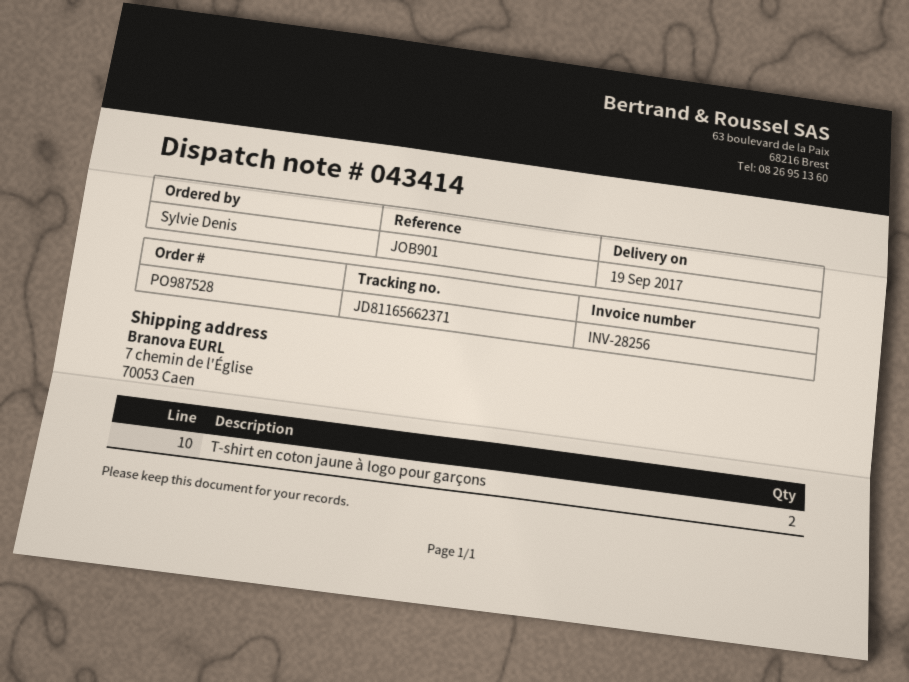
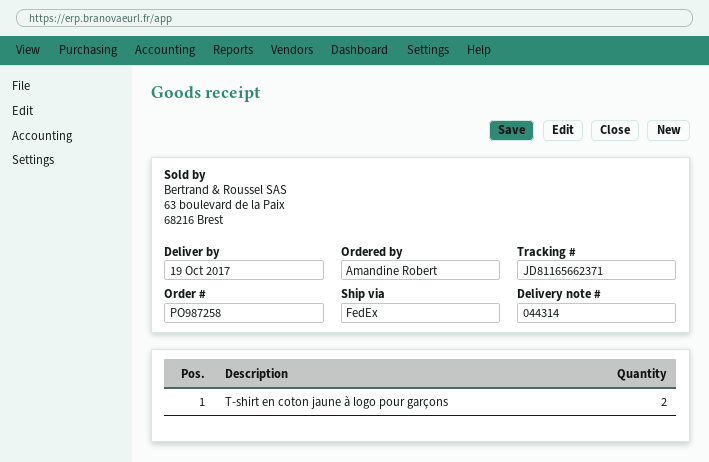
order number: PO987528 -> PO987258
delivery note number: 043414 -> 044314
delivery date: 2017-09-19 -> 2017-10-19
ordered by: Sylvie Denis -> Amandine Robert

